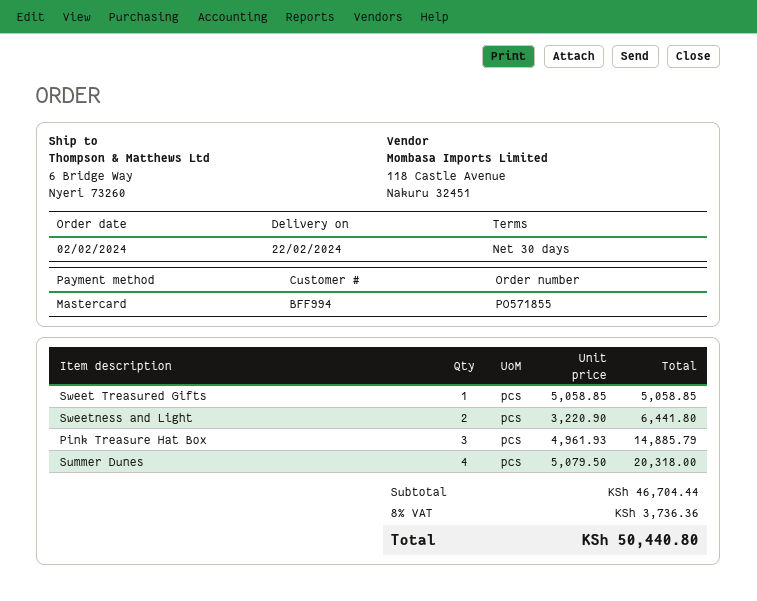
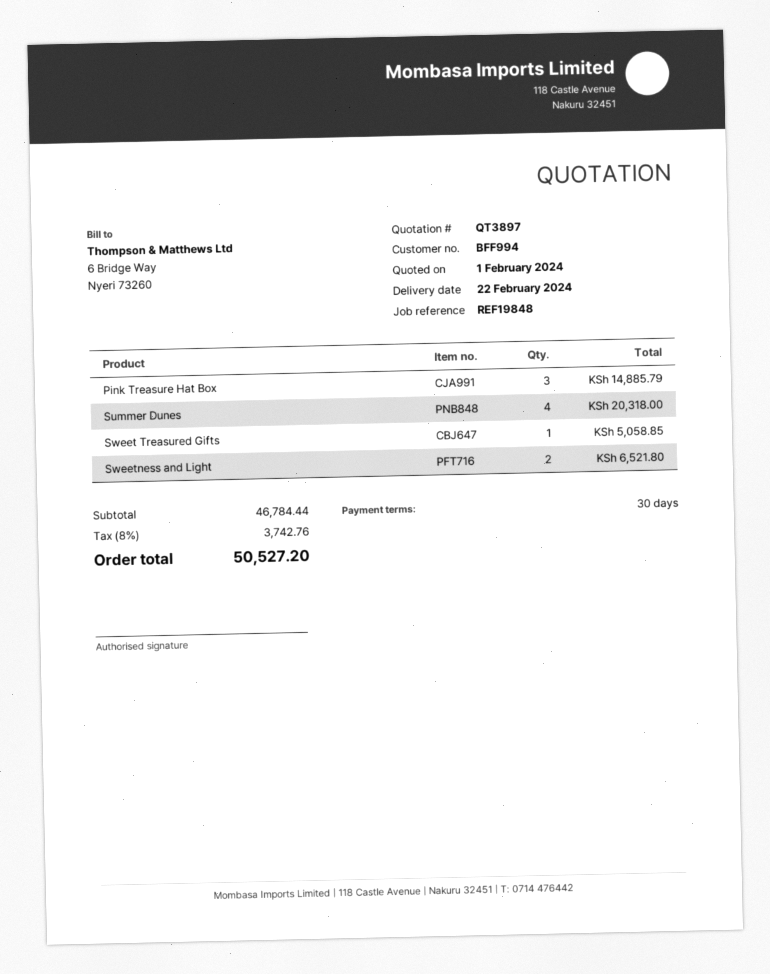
Sweetness and Light: 2 for 6441.80 -> 2 for 6521.80
subtotal: 46704.44 -> 46784.44
tax: 8% = 3736.36 -> 8% = 3742.76
total: 50440.80 -> 50527.20

